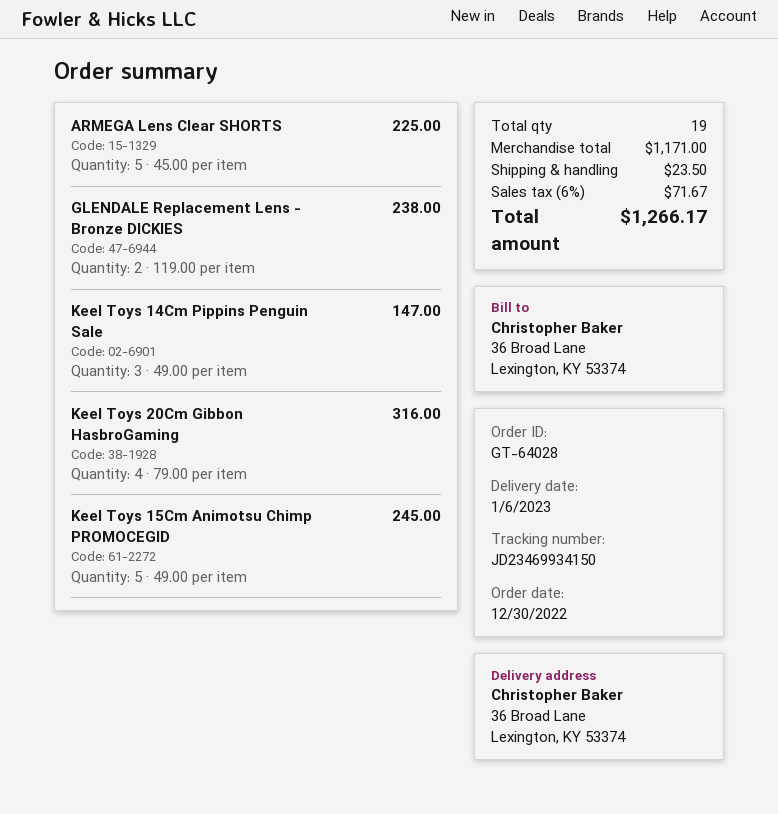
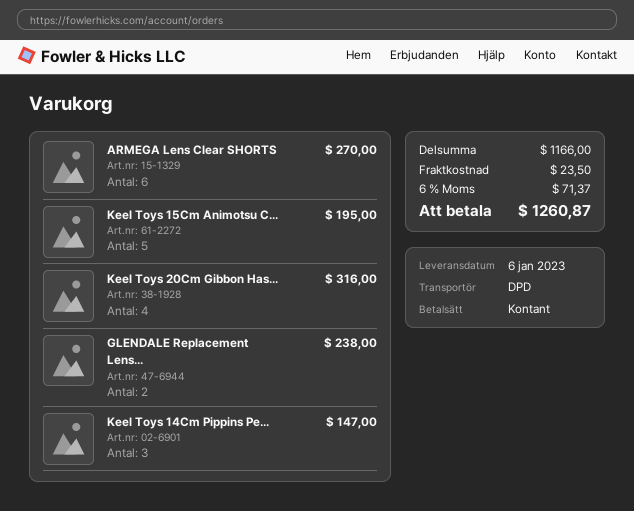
ARMEGA Lens Clear SHORTS: 5 for 225.00 -> 6 for 270.00
Keel Toys 15Cm Animotsu Chimp PROMOCEGID: 5 for 245.00 -> 5 for 195.00
subtotal: 1171.00 -> 1166.00
tax: 6% = 71.67 -> 6% = 71.37
total: 1266.17 -> 1260.87

